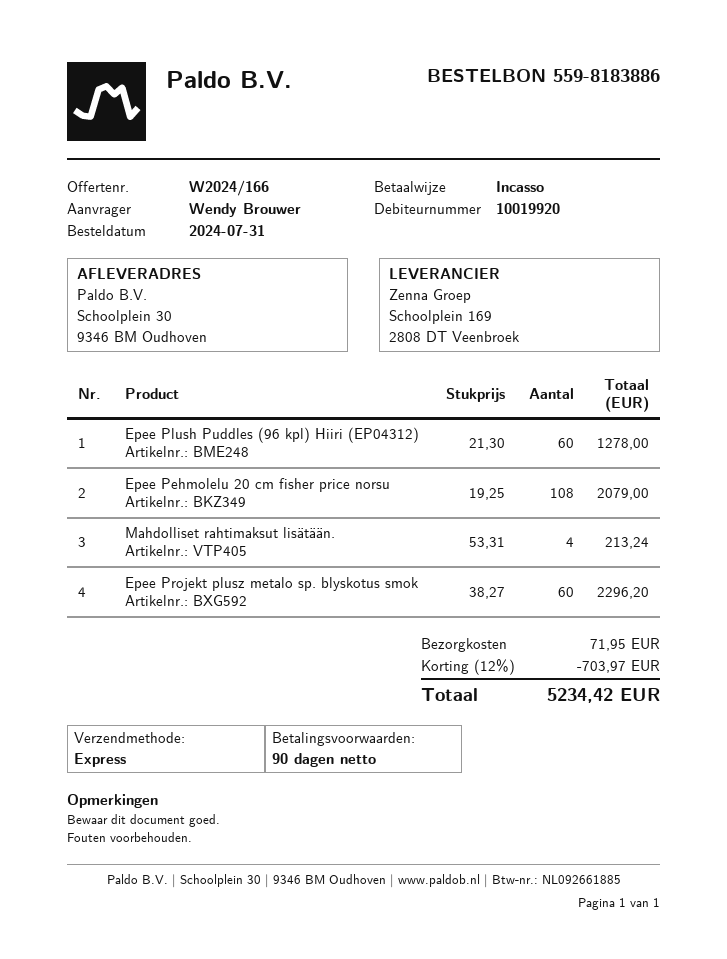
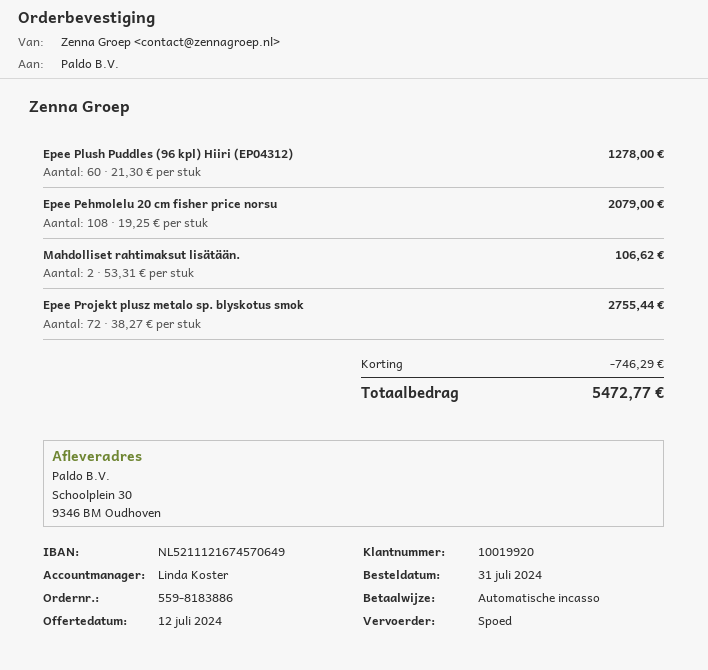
Mahdolliset rahtimaksut lisätään.: 4 x 53.31 = 213.24 -> 2 x 53.31 = 106.62
Epee Projekt plusz metalo sp. blyskotus smok: 60 x 38.27 = 2296.20 -> 72 x 38.27 = 2755.44
discount: 703.97 -> 746.29
shipping: 71.95 -> none
total: 5234.42 -> 5472.77

